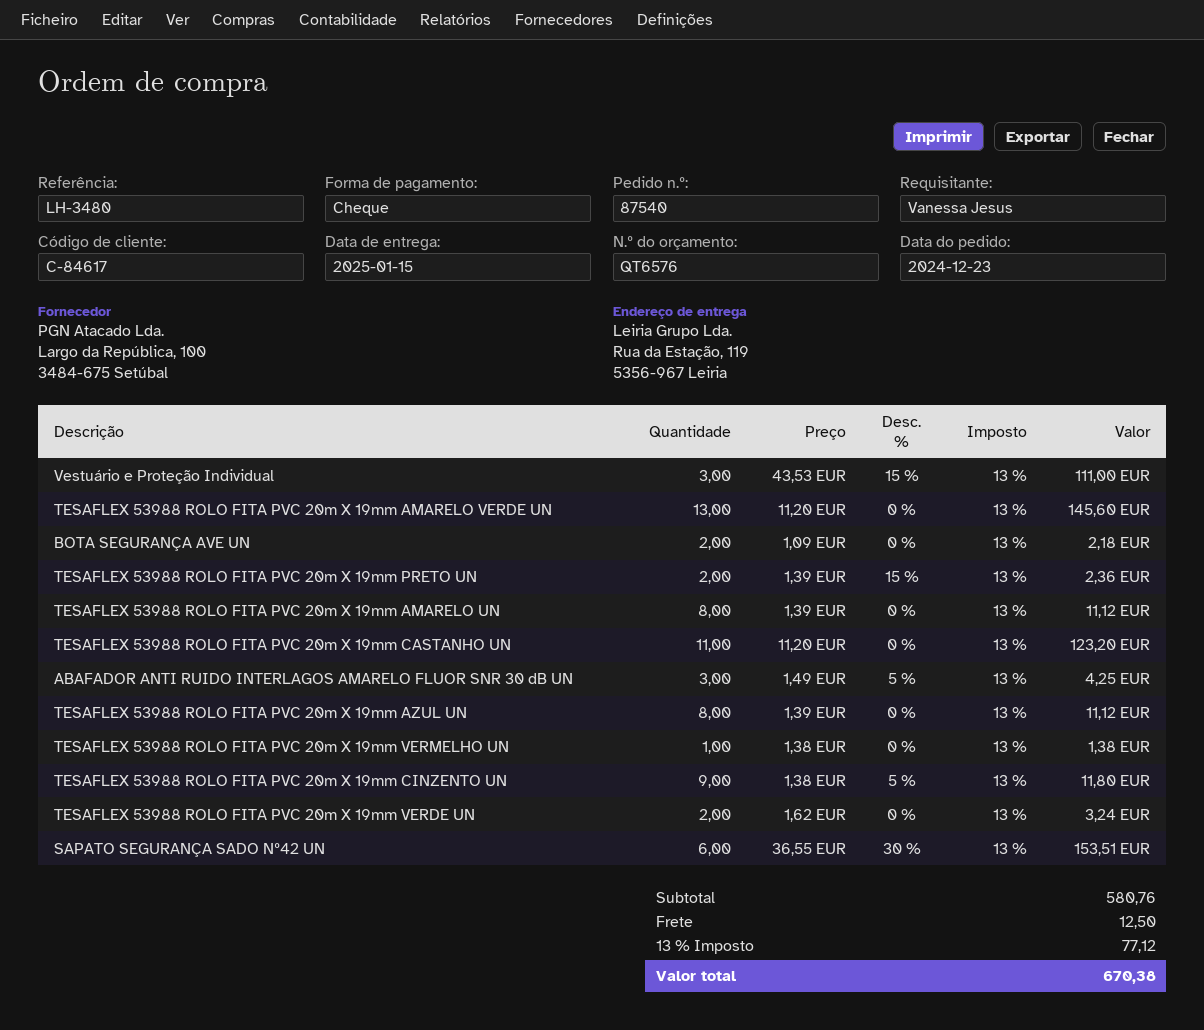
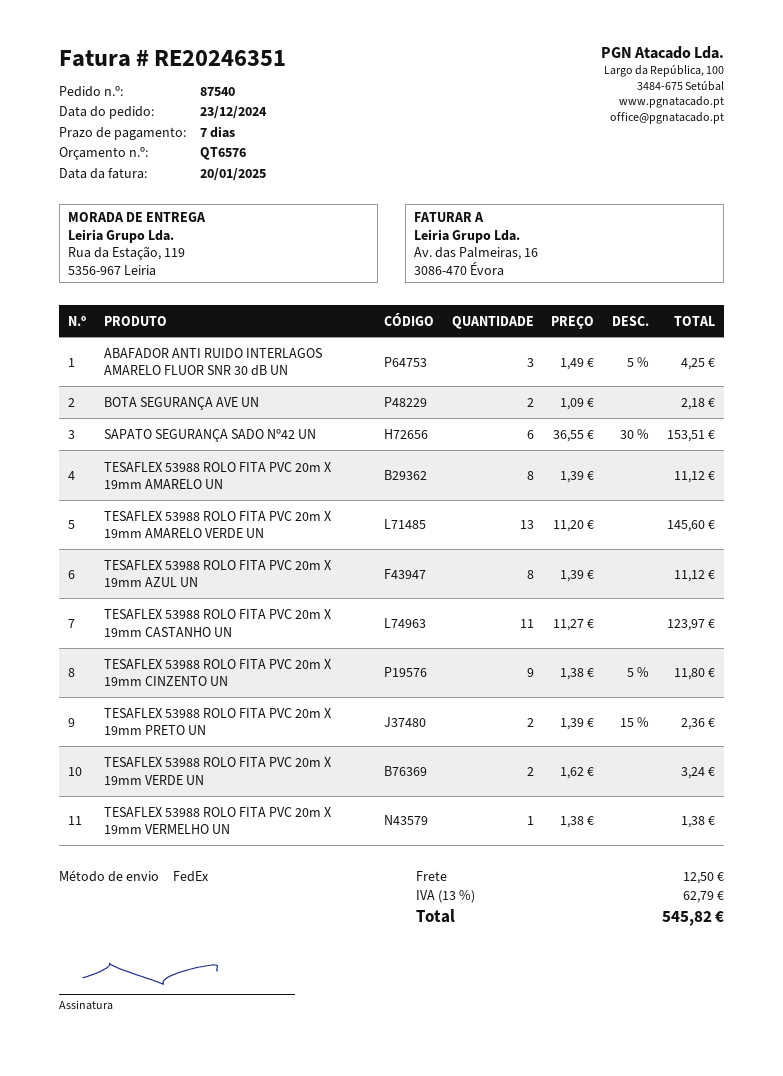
Vestuário e Proteção Individual: 3 x 43.53 - 15% = 111.00 -> none
TESAFLEX 53988 ROLO FITA PVC 20m X 19mm CASTANHO UN: 11 x 11.20 = 123.20 -> 11 x 11.27 = 123.97
tax: 13% = 77.12 -> 13% = 62.79
total: 670.38 -> 545.82

